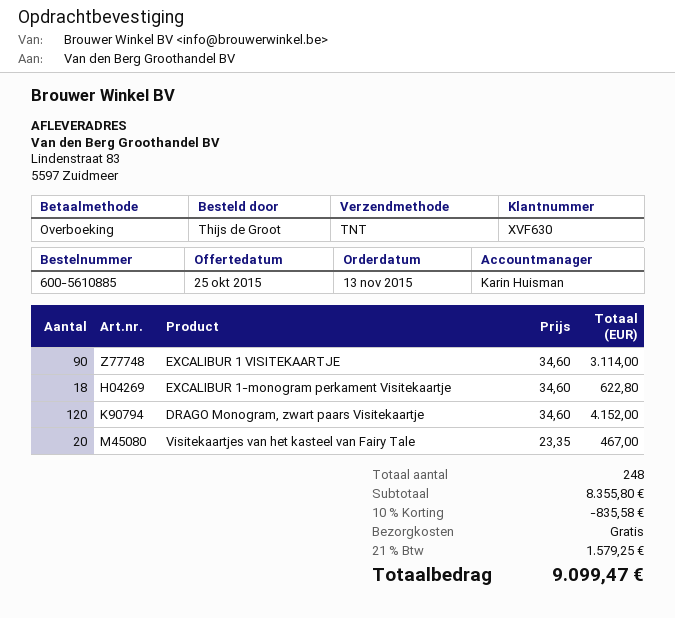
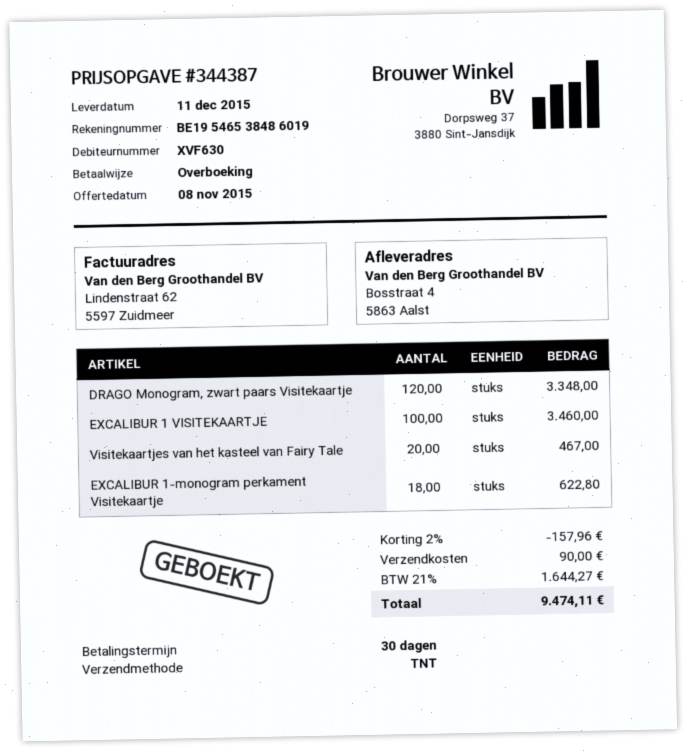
quote date: 2015-10-25 -> 2015-11-08
ship to: Lindenstraat 83, 5597 Zuidmeer -> Bosstraat 4, 5863 Aalst
EXCALIBUR 1 VISITEKAARTJE: 90 for 3114.00 -> 100 for 3460.00
DRAGO Monogram, zwart paars Visitekaartje: 120 for 4152.00 -> 120 for 3348.00
discount: 10% = 835.58 -> 2% = 157.96
shipping: 0.00 -> 90.00
tax: 21% = 1579.25 -> 21% = 1644.27
total: 9099.47 -> 9474.11

